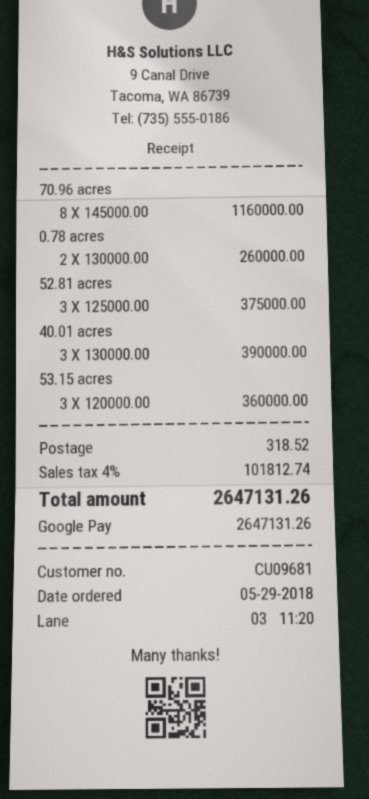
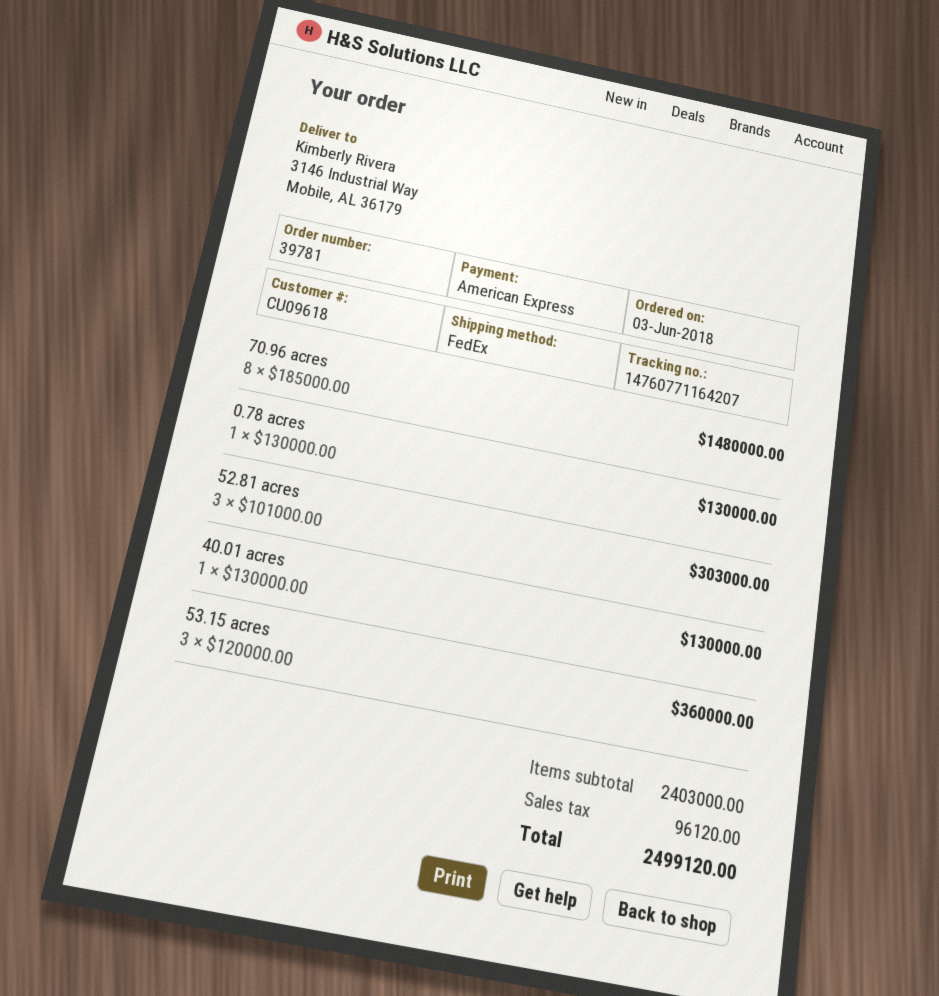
order date: 2018-05-29 -> 2018-06-03
customer number: CU09681 -> CU09618
payment method: Google Pay -> American Express
70.96 acres: 8 x 145000.00 = 1160000.00 -> 8 x 185000.00 = 1480000.00
0.78 acres: 2 x 130000.00 = 260000.00 -> 1 x 130000.00 = 130000.00
52.81 acres: 3 x 125000.00 = 375000.00 -> 3 x 101000.00 = 303000.00
40.01 acres: 3 x 130000.00 = 390000.00 -> 1 x 130000.00 = 130000.00
shipping: 318.52 -> none
tax: 101812.74 -> 96120.00
total: 2647131.26 -> 2499120.00

